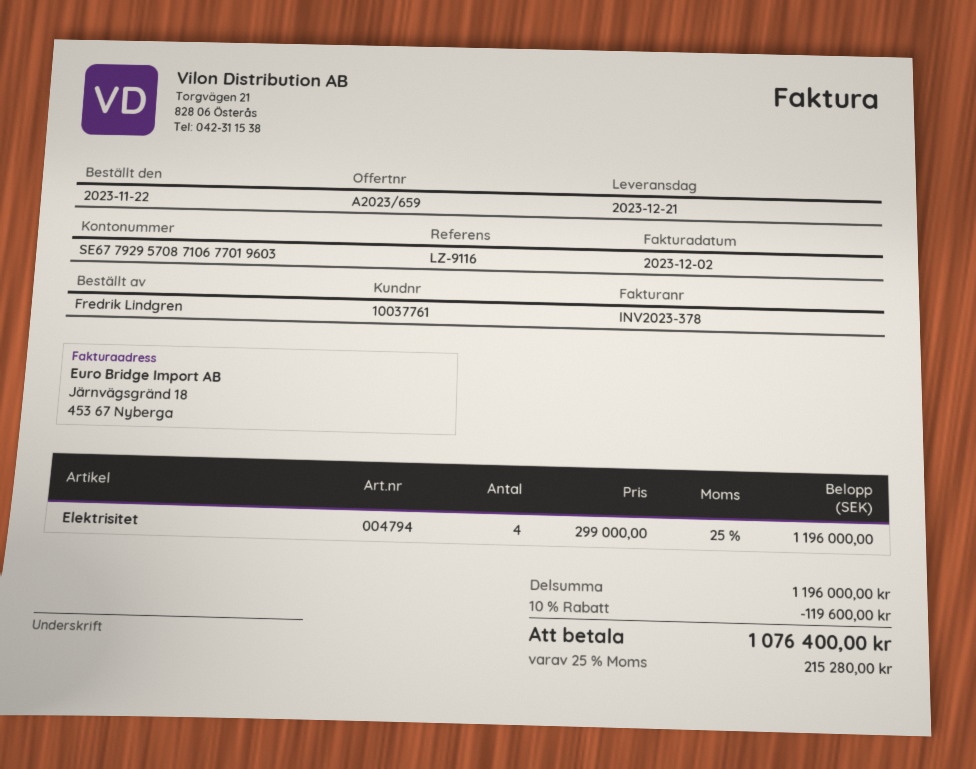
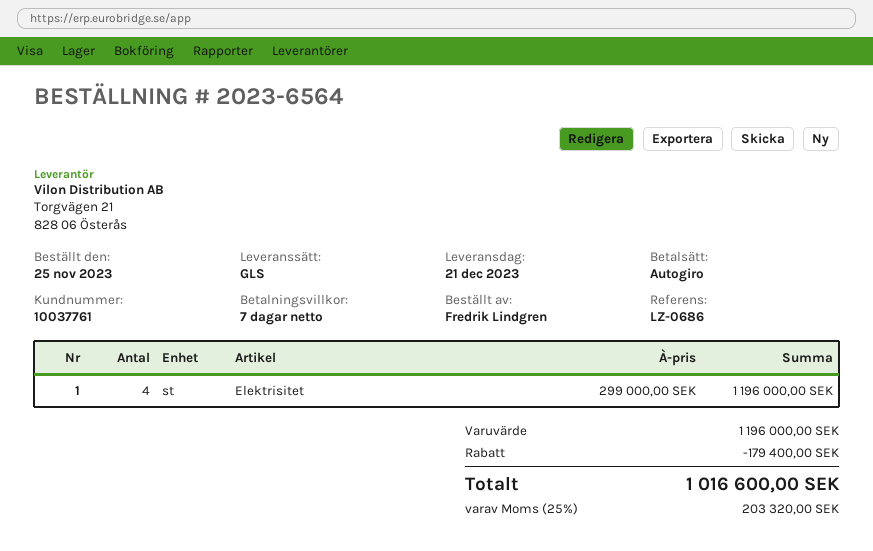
order date: 2023-11-22 -> 2023-11-25
reference: LZ-9116 -> LZ-0686
discount: 119600.00 -> 179400.00
tax: 25% = 215280.00 -> 25% = 203320.00
total: 1076400.00 -> 1016600.00

